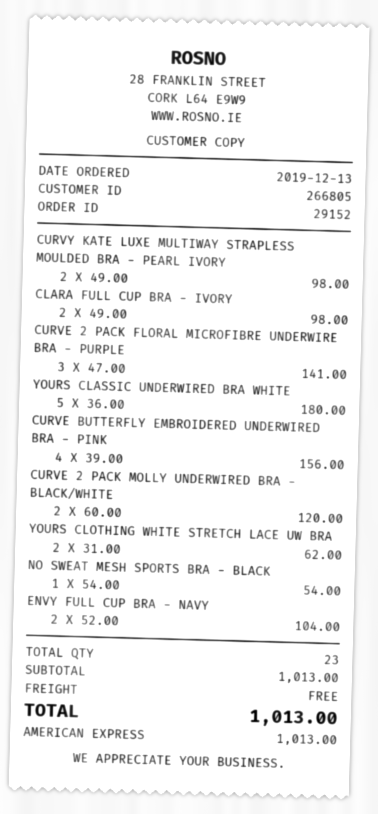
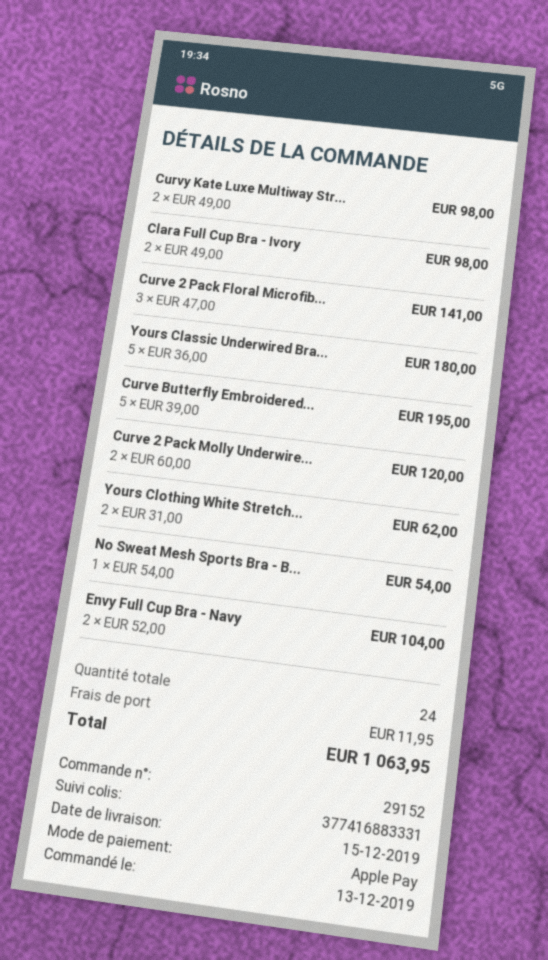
payment method: American Express -> Apple Pay
CURVE BUTTERFLY EMBROIDERED UNDERWIRED BRA - PINK: 4 x 39.00 = 156.00 -> 5 x 39.00 = 195.00
total quantity: 23 -> 24
shipping: 0.00 -> 11.95
total: 1013.00 -> 1063.95

